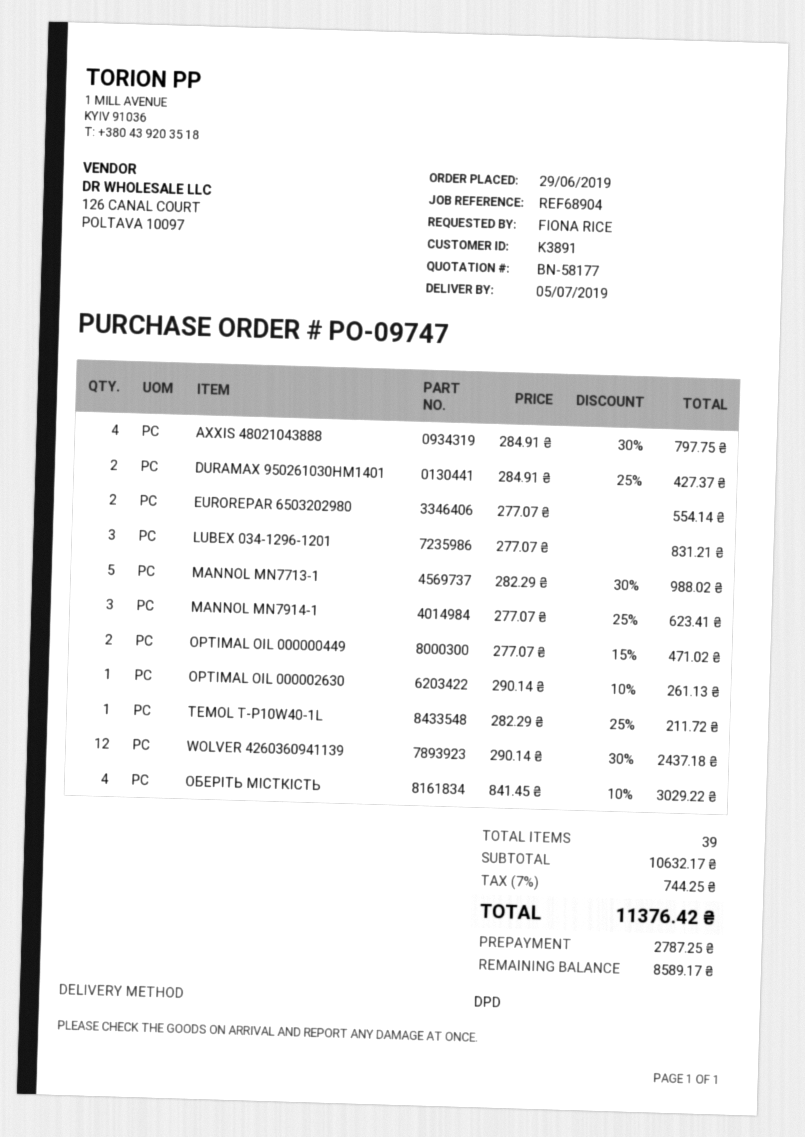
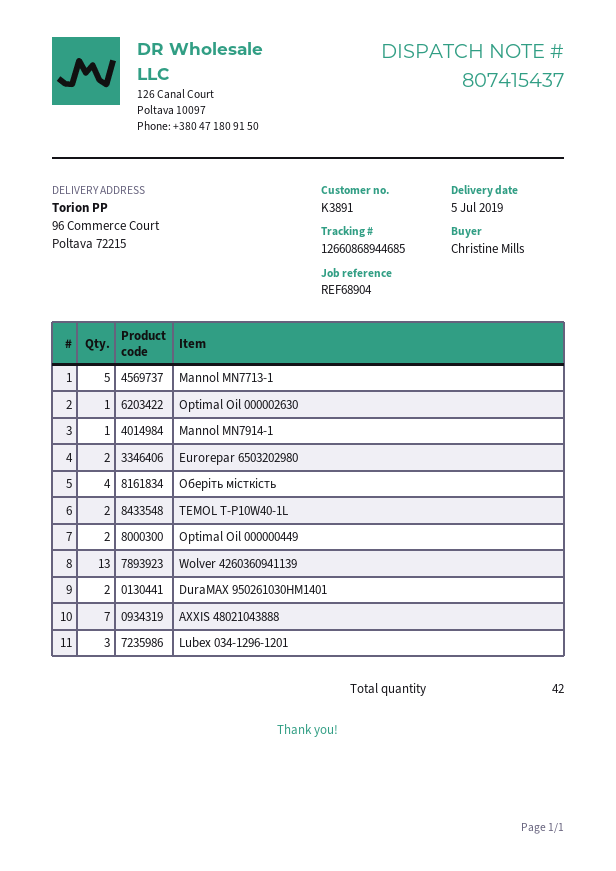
ordered by: FIONA RICE -> Christine Mills
AXXIS 48021043888: 4 -> 7
MANNOL MN7914-1: 3 -> 1
TEMOL T-P10W40-1L: 1 -> 2
WOLVER 4260360941139: 12 -> 13
total quantity: 39 -> 42

